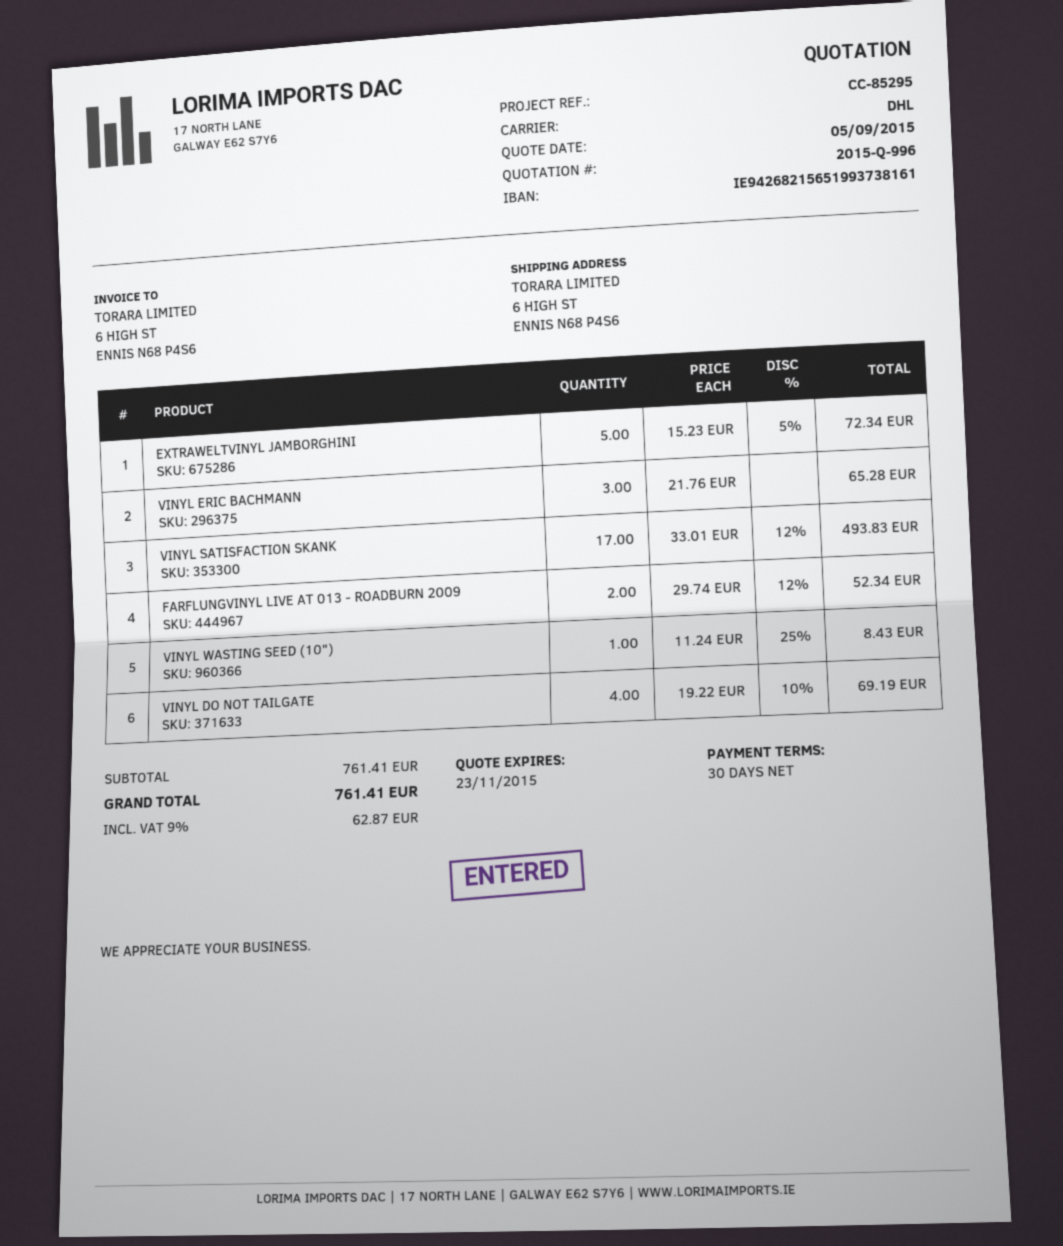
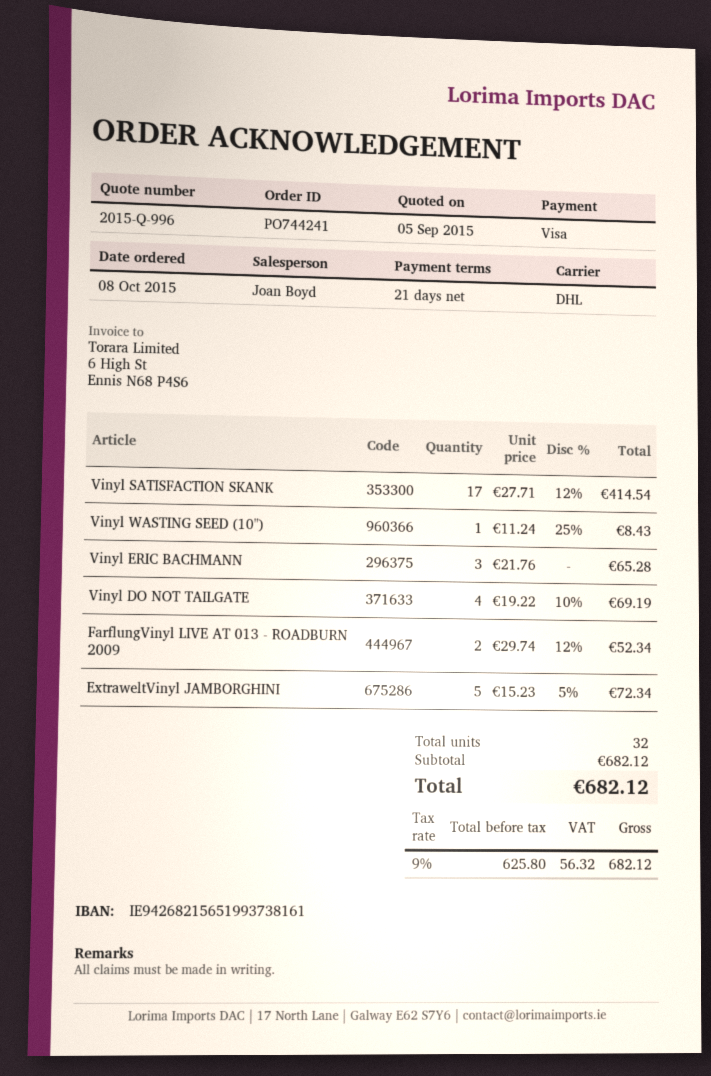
payment terms: 30 days -> 21 days
VINYL SATISFACTION SKANK: 17 x 33.01 - 12% = 493.83 -> 17 x 27.71 - 12% = 414.54
subtotal: 761.41 -> 682.12
tax: 9% = 62.87 -> 9% = 56.32
total: 761.41 -> 682.12

